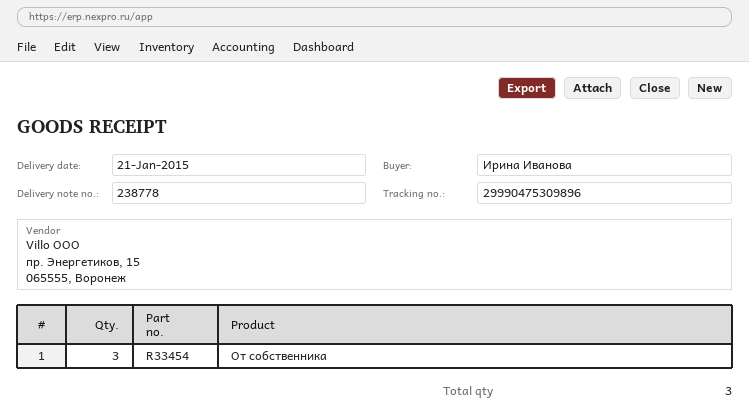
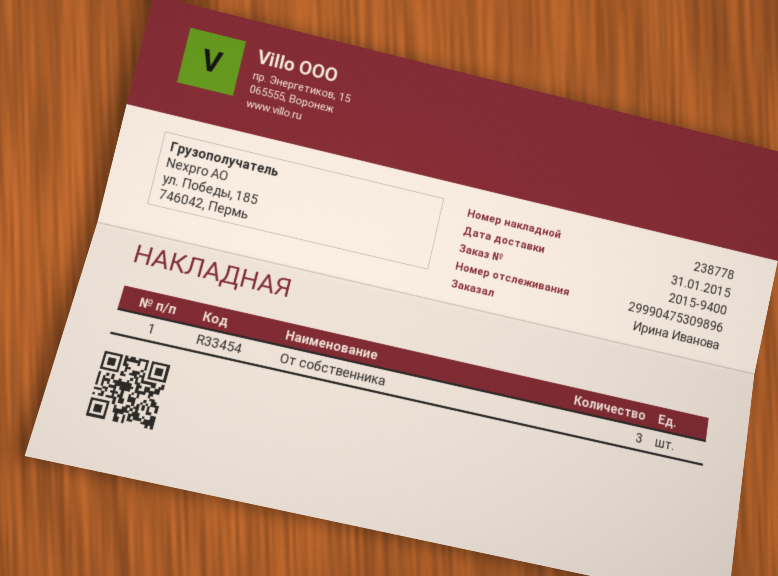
delivery date: 2015-01-21 -> 2015-01-31

